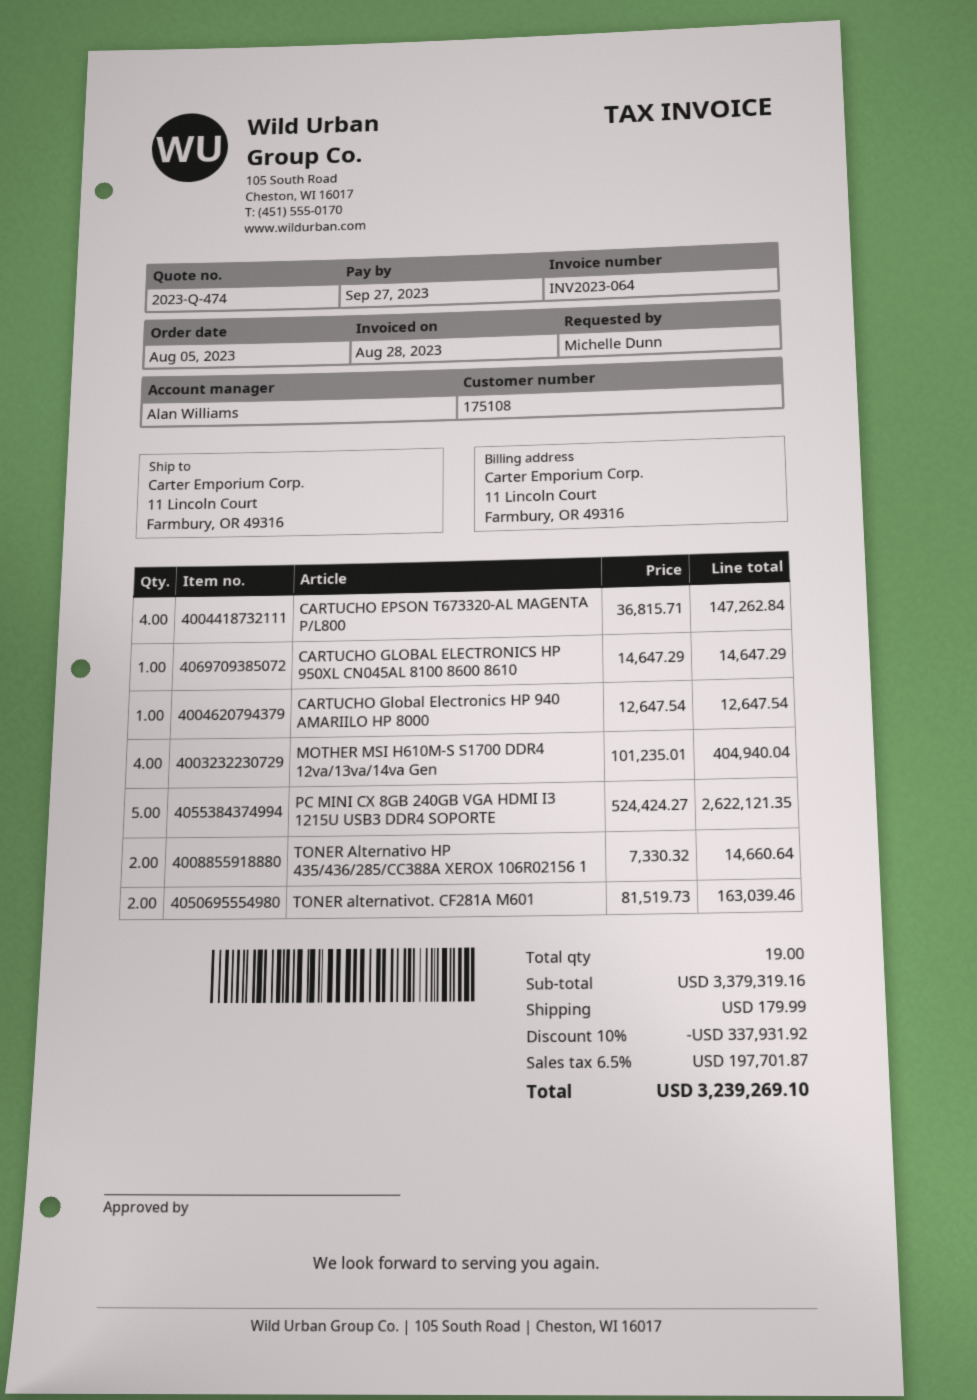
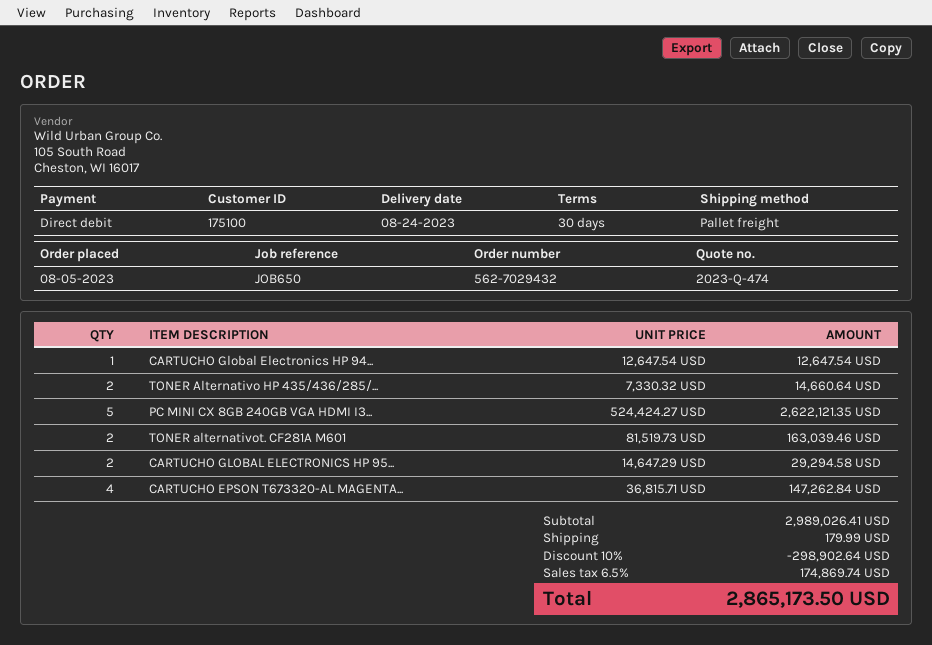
customer number: 175108 -> 175100
CARTUCHO GLOBAL ELECTRONICS HP 950XL CN045AL 8100 8600 8610: 1 x 14647.29 = 14647.29 -> 2 x 14647.29 = 29294.58
MOTHER MSI H610M-S S1700 DDR4 12va/13va/14va Gen: 4 x 101235.01 = 404940.04 -> none
subtotal: 3379319.16 -> 2989026.41
discount: 10% = 337931.92 -> 10% = 298902.64
tax: 6.5% = 197701.87 -> 6.5% = 174869.74
total: 3239269.10 -> 2865173.50

